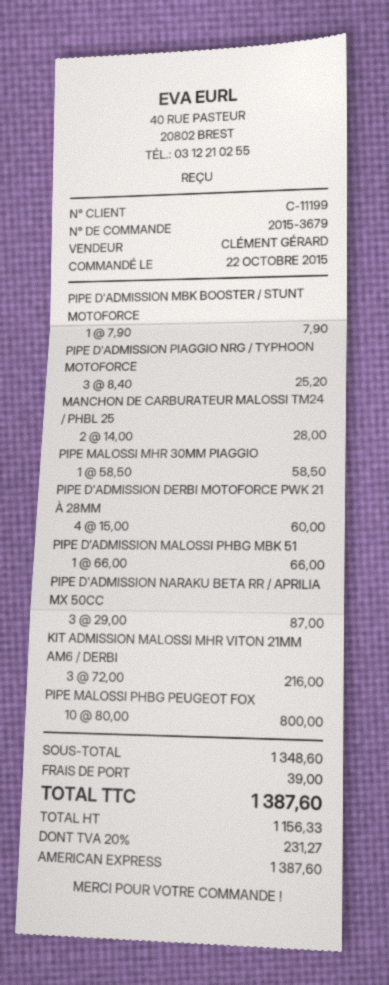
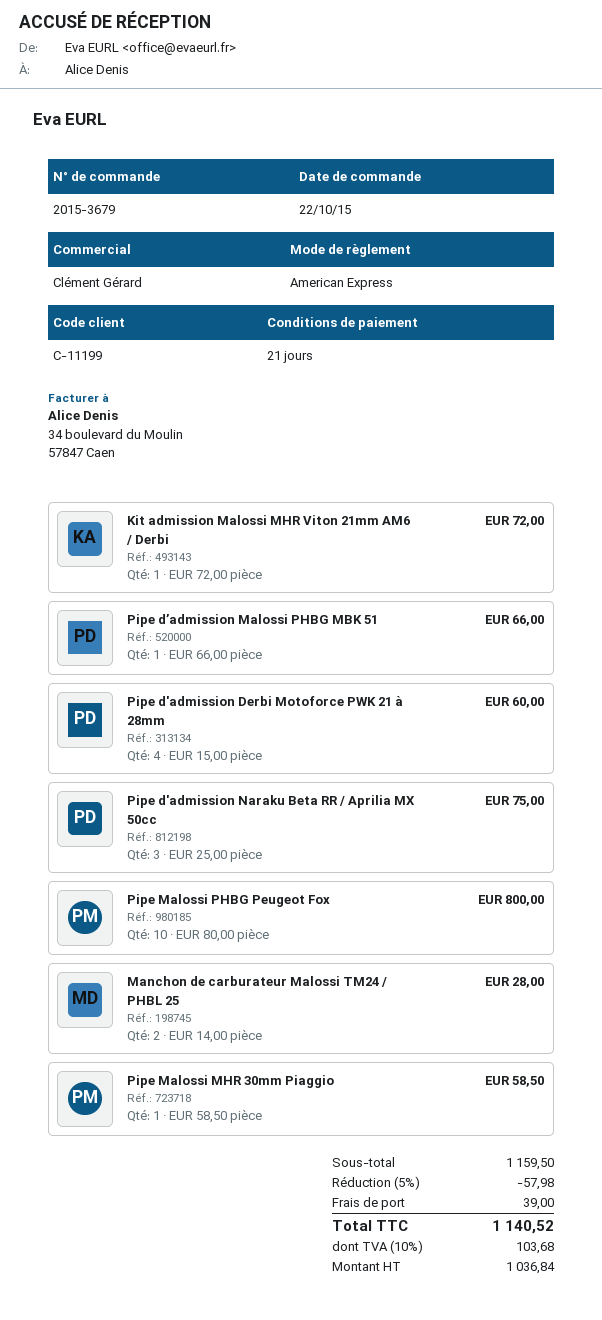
PIPE D'ADMISSION MBK BOOSTER / STUNT MOTOFORCE: 1 x 7.90 = 7.90 -> none
PIPE D'ADMISSION PIAGGIO NRG / TYPHOON MOTOFORCE: 3 x 8.40 = 25.20 -> none
PIPE D'ADMISSION NARAKU BETA RR / APRILIA MX 50CC: 3 x 29.00 = 87.00 -> 3 x 25.00 = 75.00
KIT ADMISSION MALOSSI MHR VITON 21MM AM6 / DERBI: 3 x 72.00 = 216.00 -> 1 x 72.00 = 72.00
subtotal: 1348.60 -> 1159.50
discount: none -> 5% = 57.98
net: 1156.33 -> 1036.84
tax: 20% = 231.27 -> 10% = 103.68
total: 1387.60 -> 1140.52

